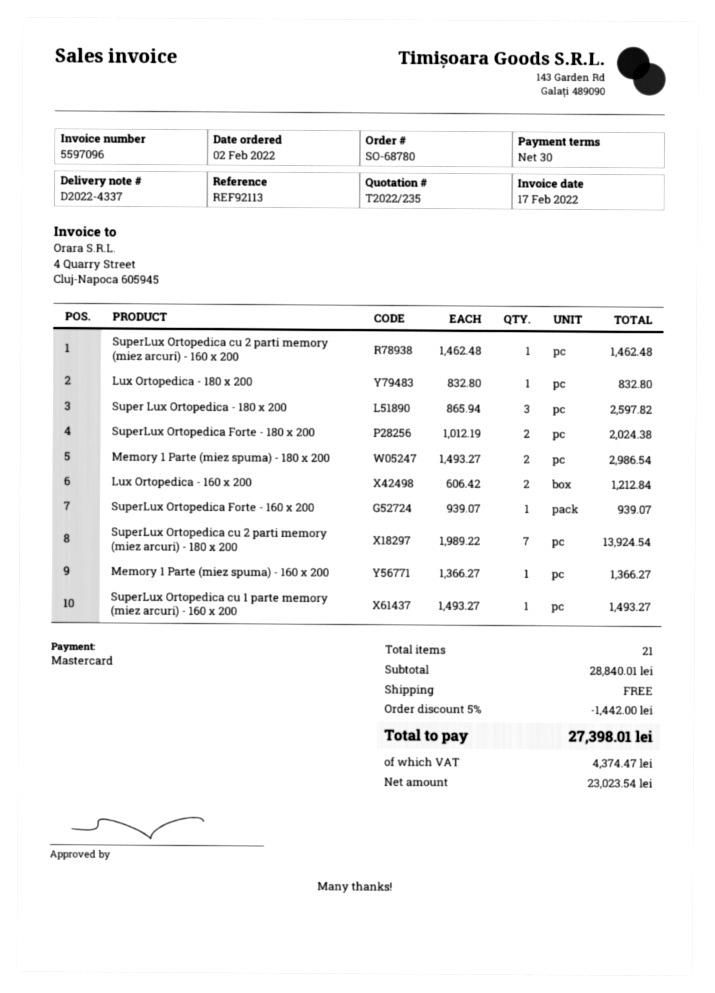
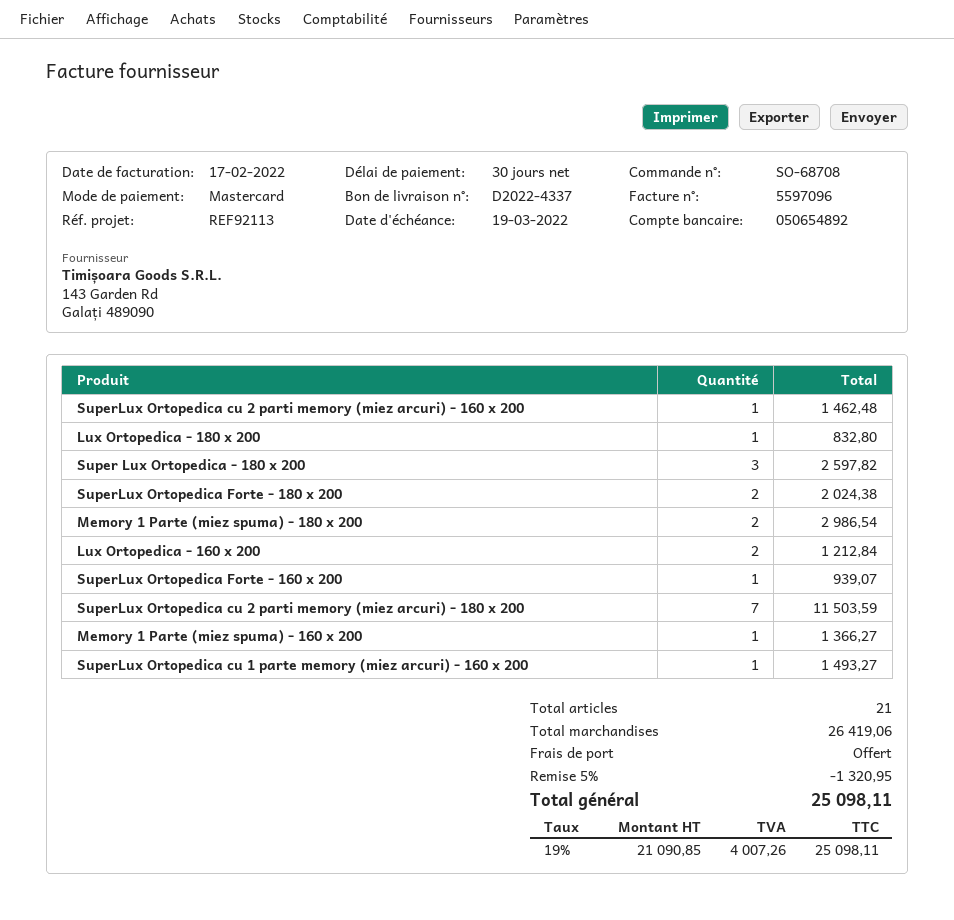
order number: SO-68780 -> SO-68708
SuperLux Ortopedica cu 2 parti memory (miez arcuri) - 180 x 200: 7 for 13924.54 -> 7 for 11503.59
subtotal: 28840.01 -> 26419.06
discount: 5% = 1442.00 -> 5% = 1320.95
net: 23023.54 -> 21090.85
tax: 4374.47 -> 4007.26
total: 27398.01 -> 25098.11

